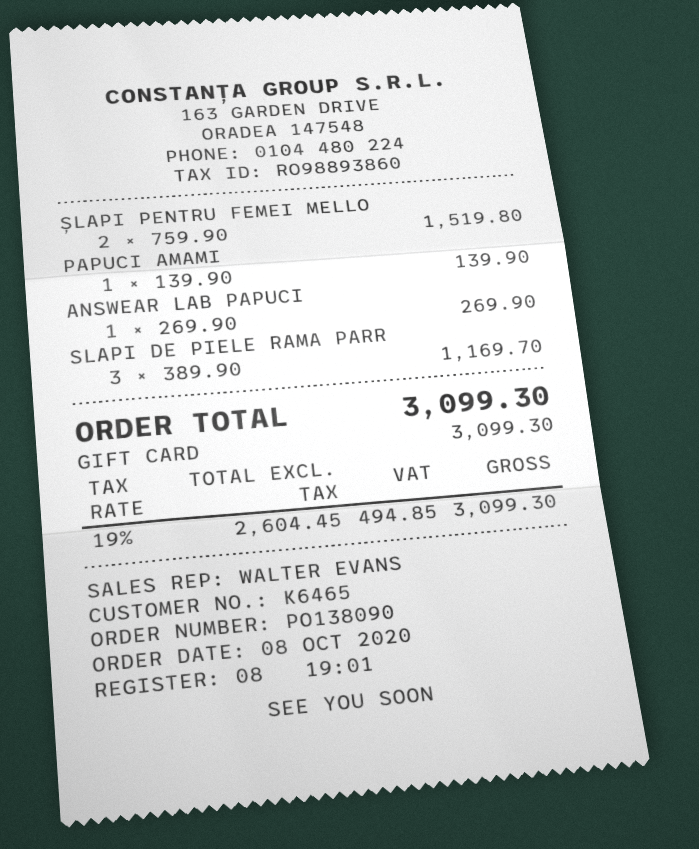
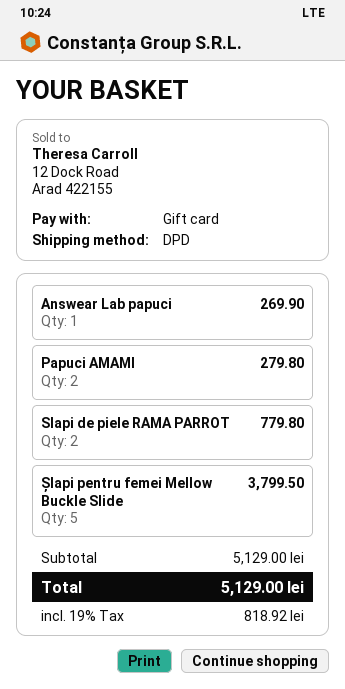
ȘLAPI PENTRU FEMEI MELLO: 2 for 1519.80 -> 5 for 3799.50
PAPUCI AMAMI: 1 for 139.90 -> 2 for 279.80
SLAPI DE PIELE RAMA PARR: 3 for 1169.70 -> 2 for 779.80
tax: 19% = 494.85 -> 19% = 818.92
total: 3099.30 -> 5129.00

